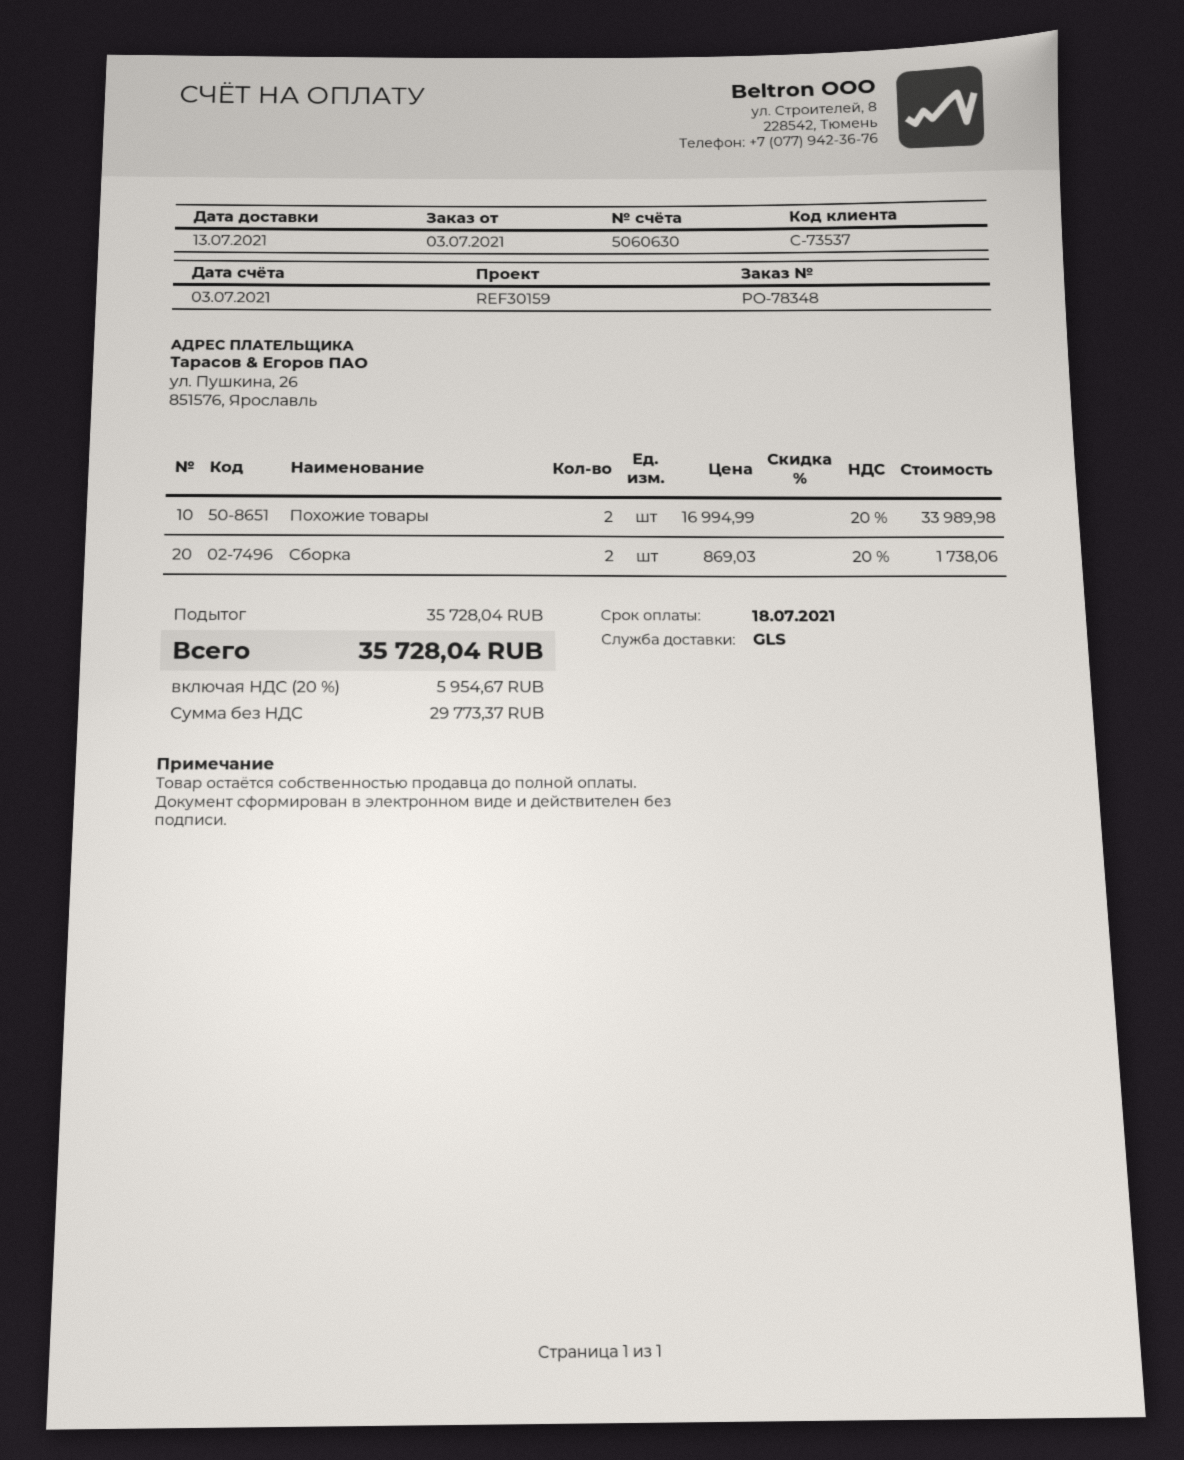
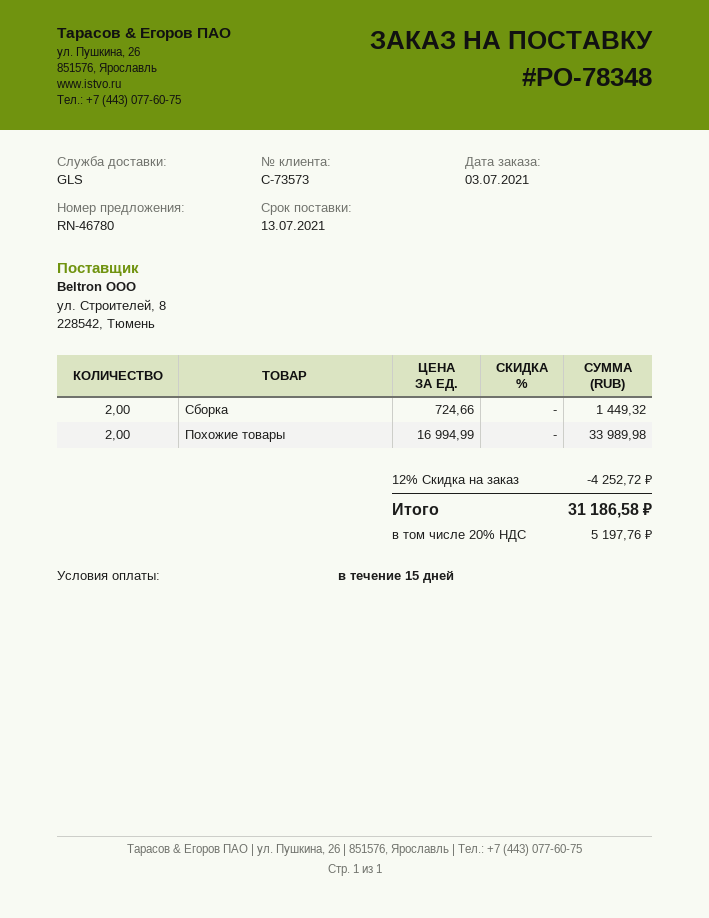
customer number: C-73537 -> C-73573
Сборка: 2 x 869.03 = 1738.06 -> 2 x 724.66 = 1449.32
discount: none -> 12% = 4252.72
tax: 20% = 5954.67 -> 20% = 5197.76
total: 35728.04 -> 31186.58

